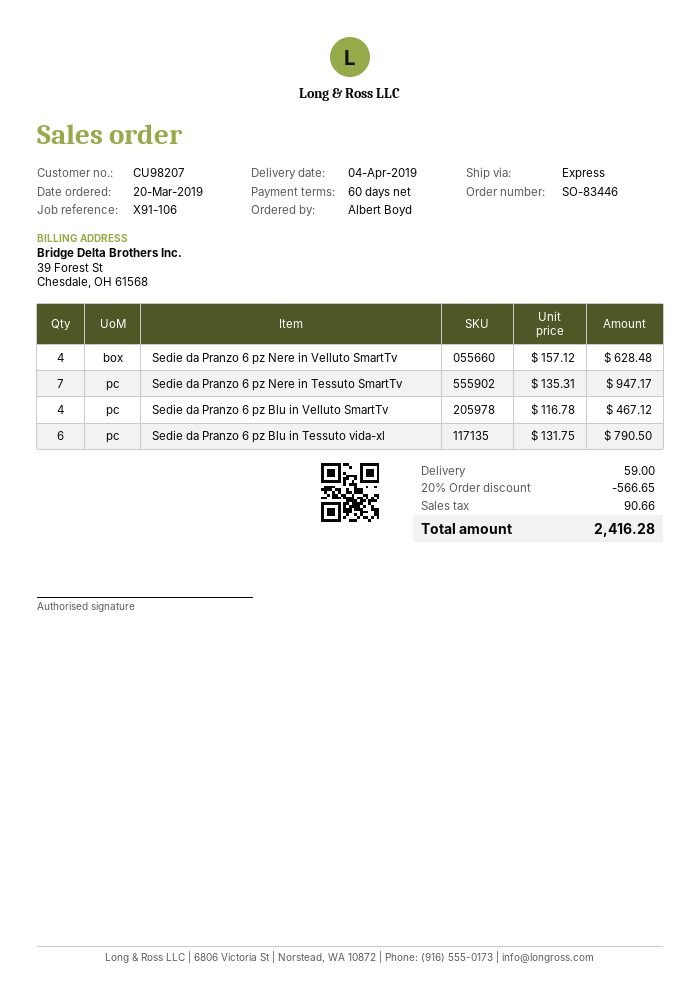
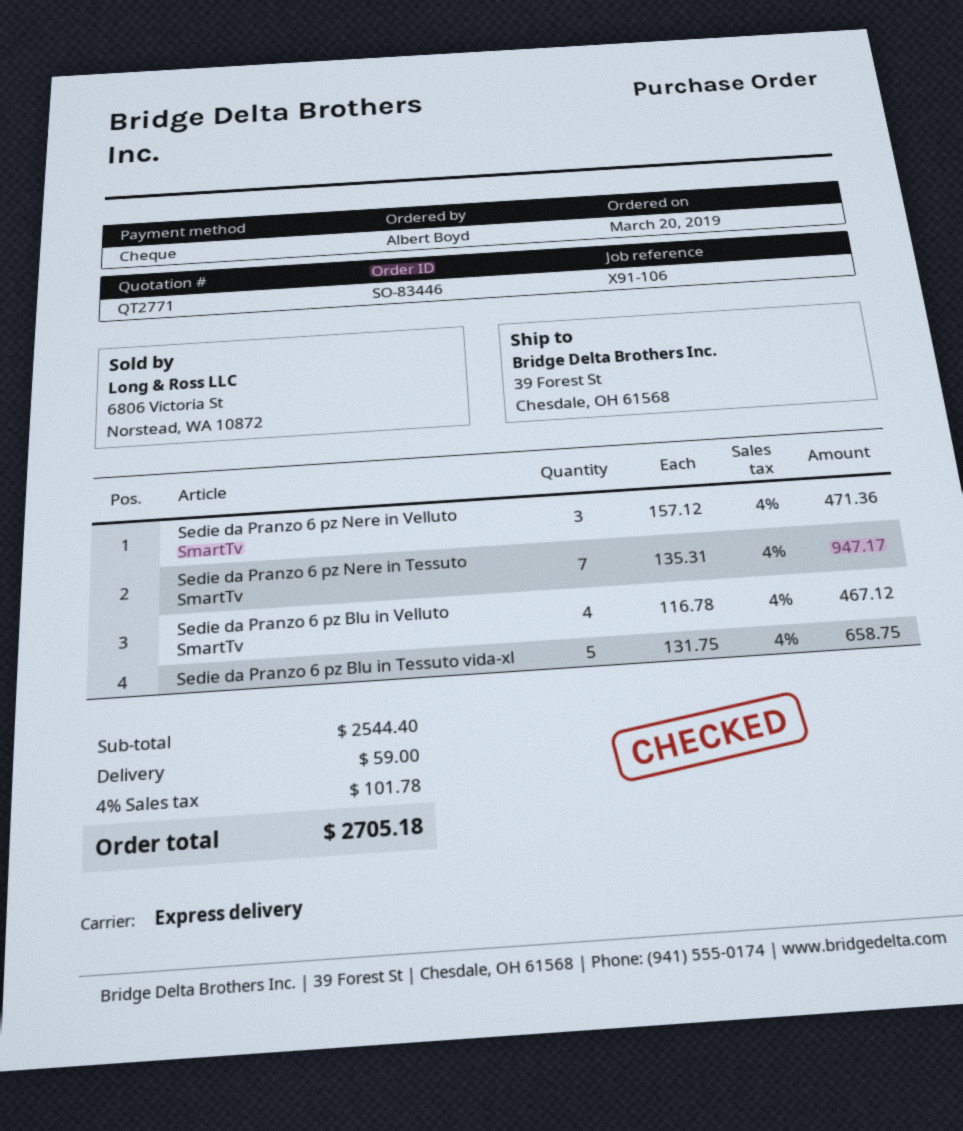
Sedie da Pranzo 6 pz Nere in Velluto SmartTv: 4 x 157.12 = 628.48 -> 3 x 157.12 = 471.36
Sedie da Pranzo 6 pz Blu in Tessuto vida-xl: 6 x 131.75 = 790.50 -> 5 x 131.75 = 658.75
discount: 20% = 566.65 -> none
tax: 90.66 -> 101.78
total: 2416.28 -> 2705.18

